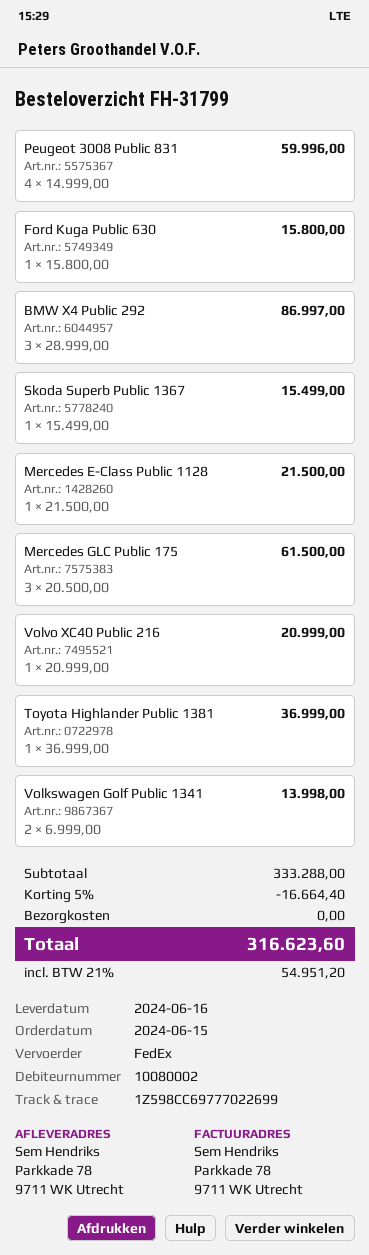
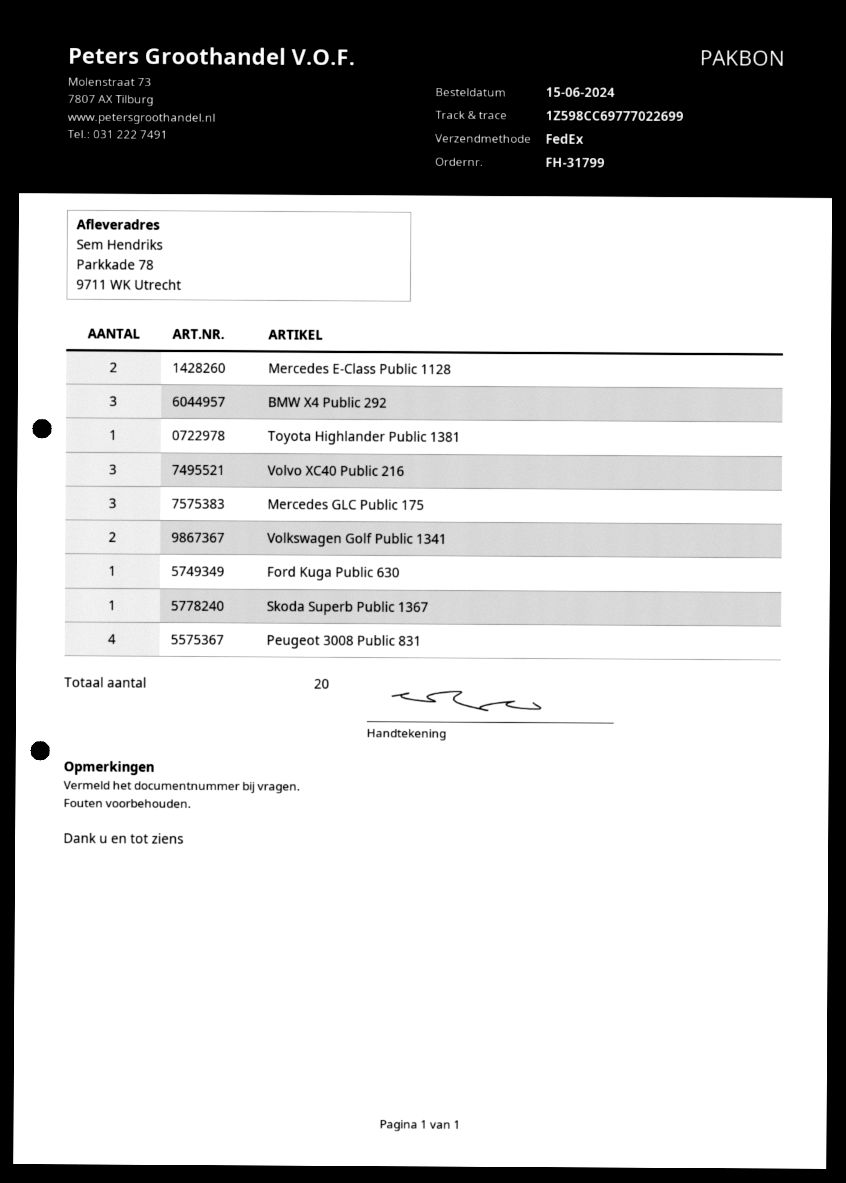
Mercedes E-Class Public 1128: 1 -> 2
Volvo XC40 Public 216: 1 -> 3

